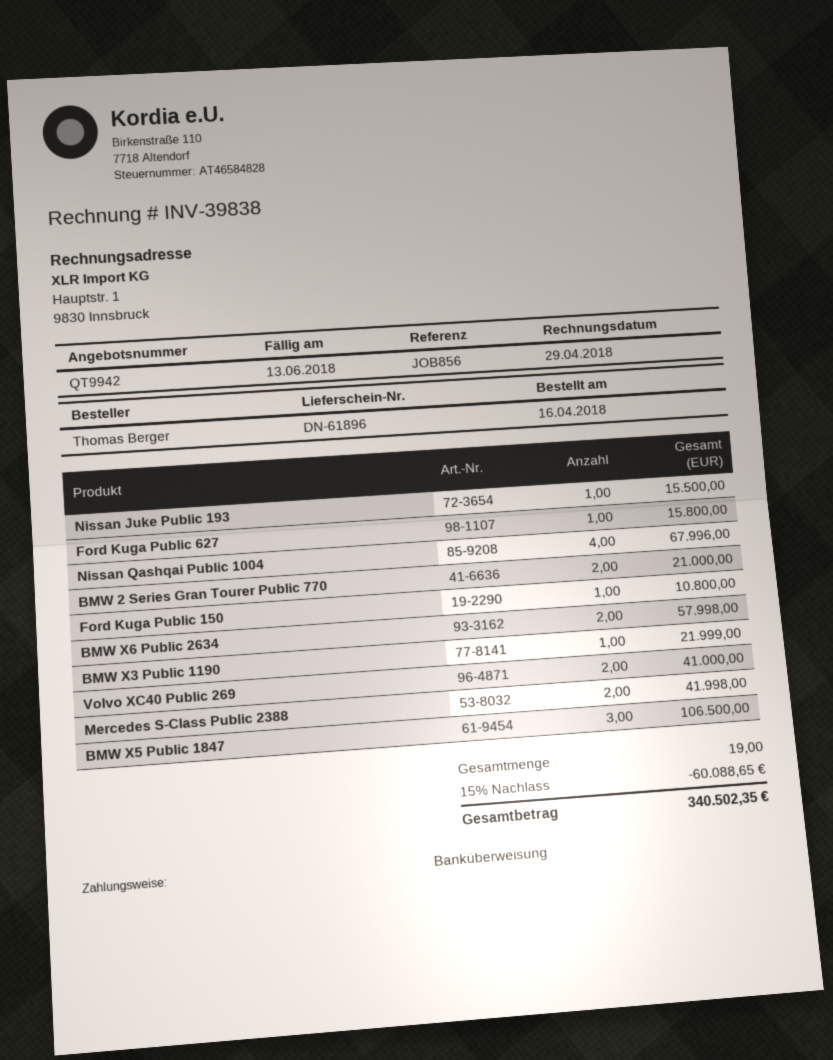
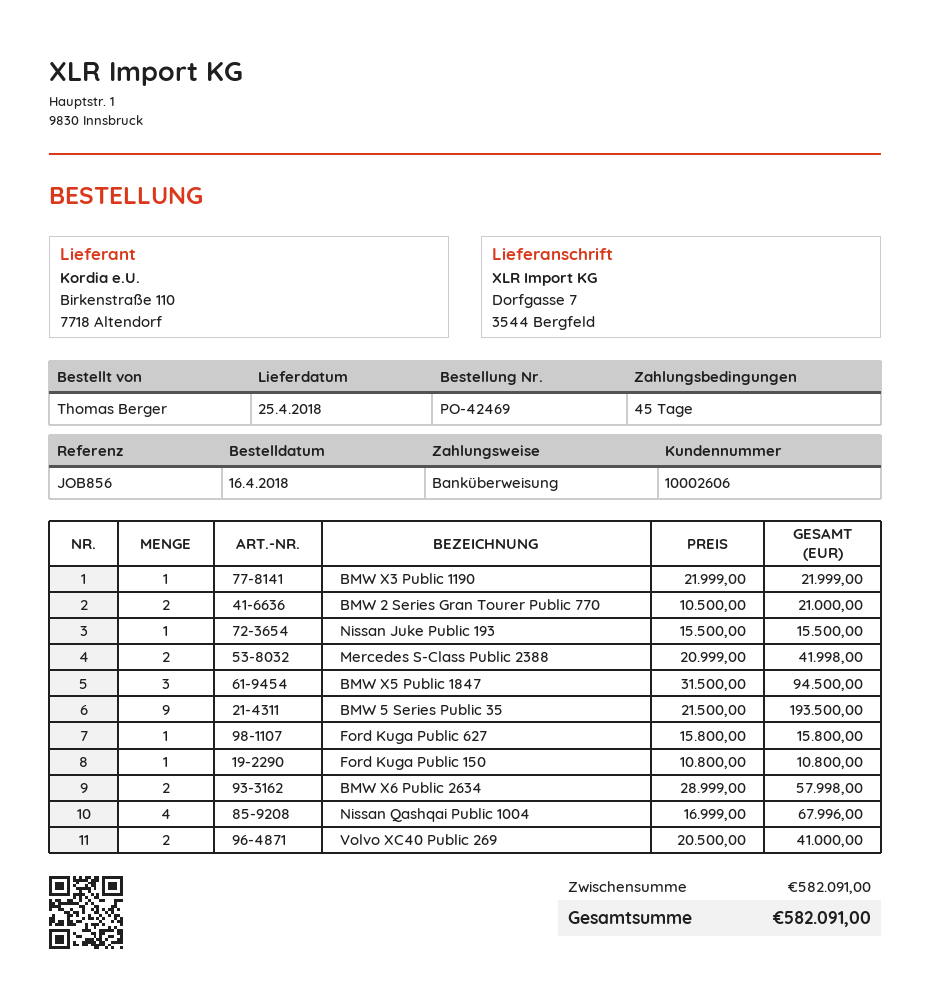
BMW X5 Public 1847: 3 for 106500.00 -> 3 for 94500.00
BMW 5 Series Public 35: none -> 9 for 193500.00
discount: 15% = 60088.65 -> none
total: 340502.35 -> 582091.00

